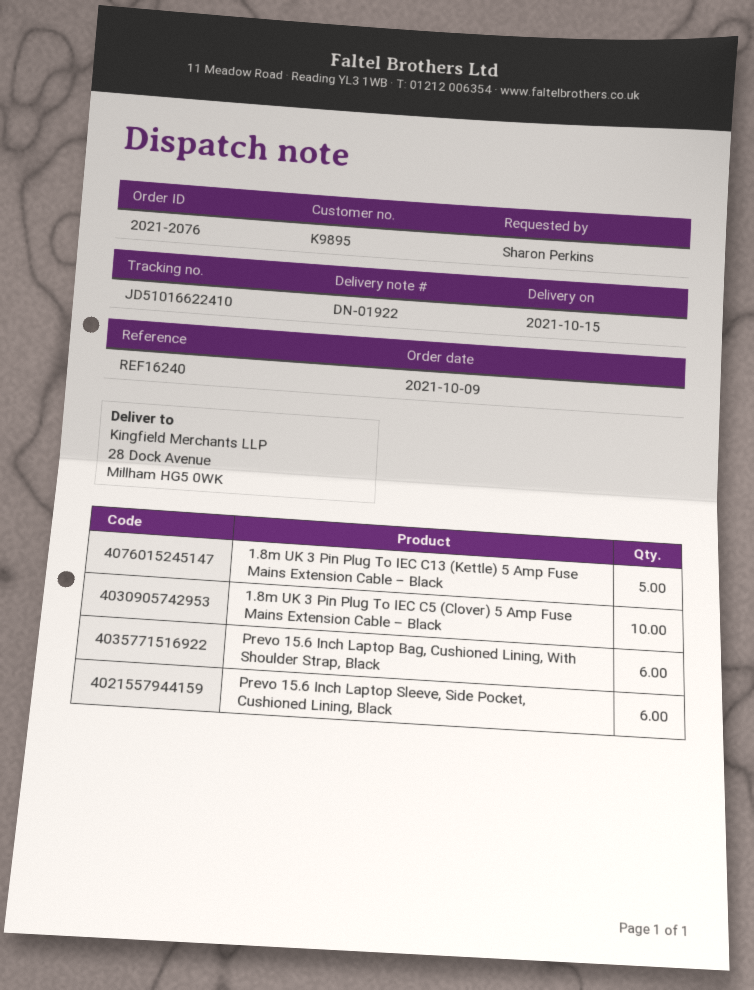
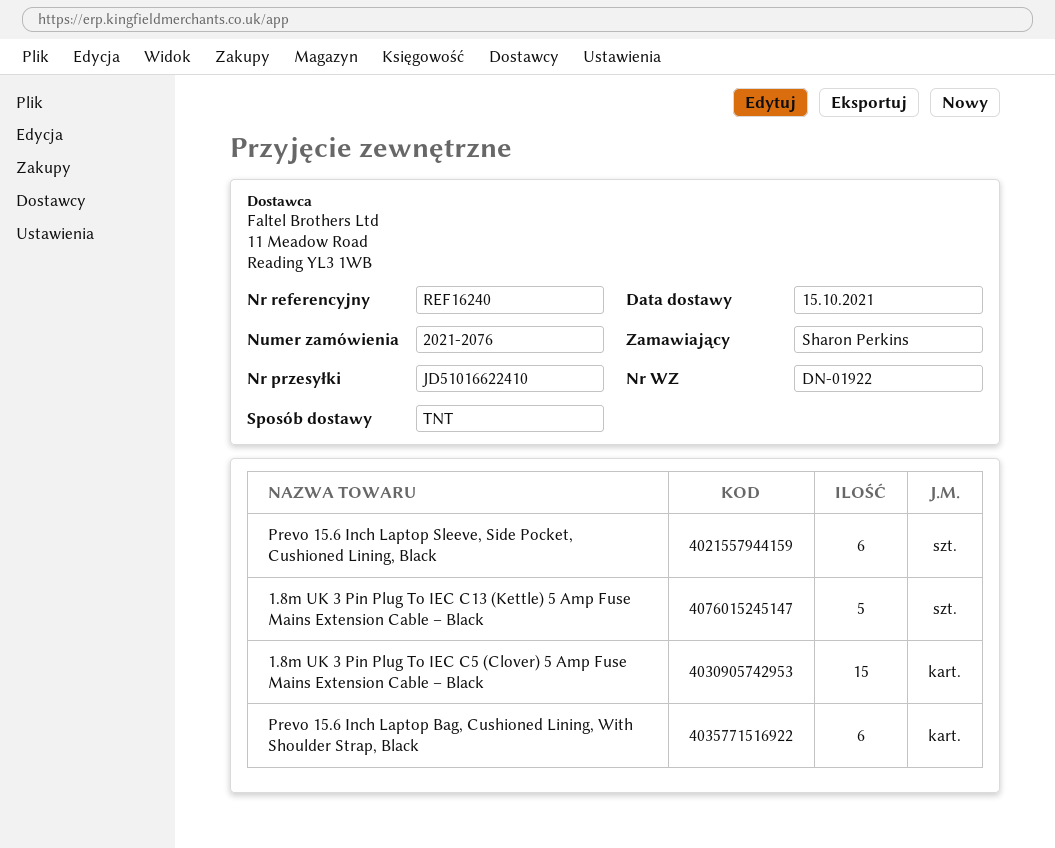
1.8m UK 3 Pin Plug To IEC C5 (Clover) 5 Amp Fuse Mains Extension Cable – Black: 10 -> 15

